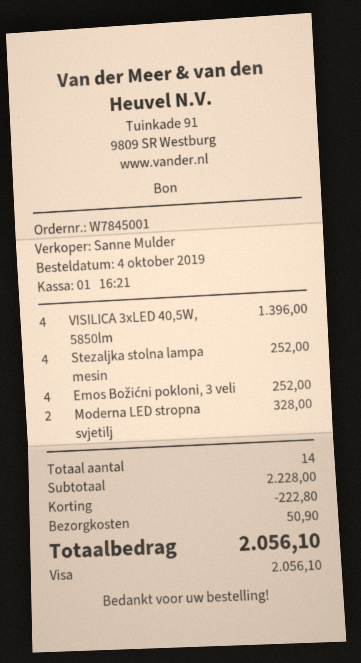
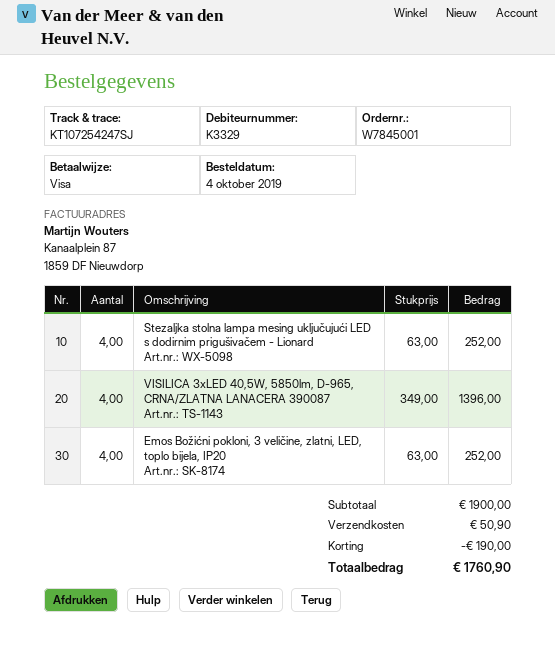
Moderna LED stropna svjetilj: 2 for 328.00 -> none
subtotal: 2228.00 -> 1900.00
discount: 222.80 -> 190.00
total: 2056.10 -> 1760.90

